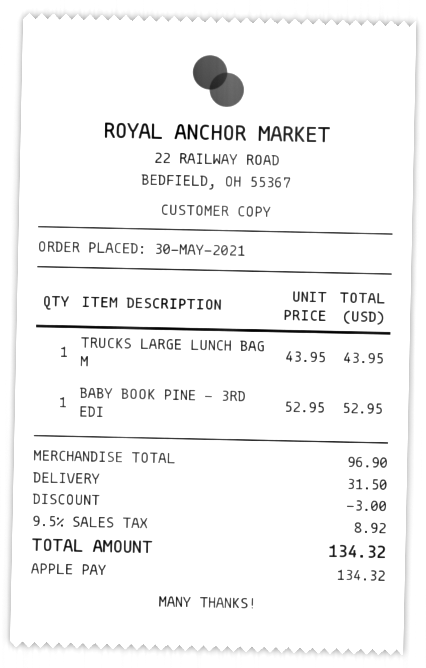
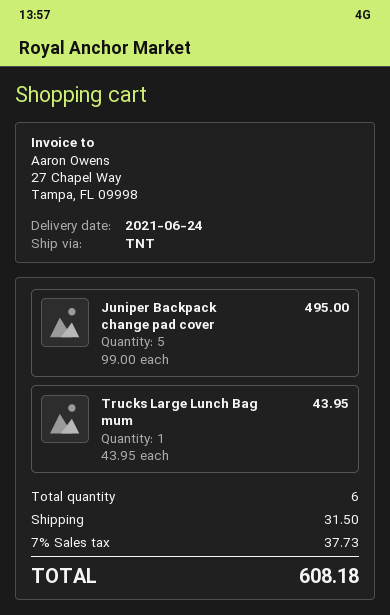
BABY BOOK PINE - 3RD EDI: 1 x 52.95 = 52.95 -> none
Juniper Backpack change pad cover: none -> 5 x 99.00 = 495.00
discount: 3.00 -> none
tax: 9.5% = 8.92 -> 7% = 37.73
total: 134.32 -> 608.18

